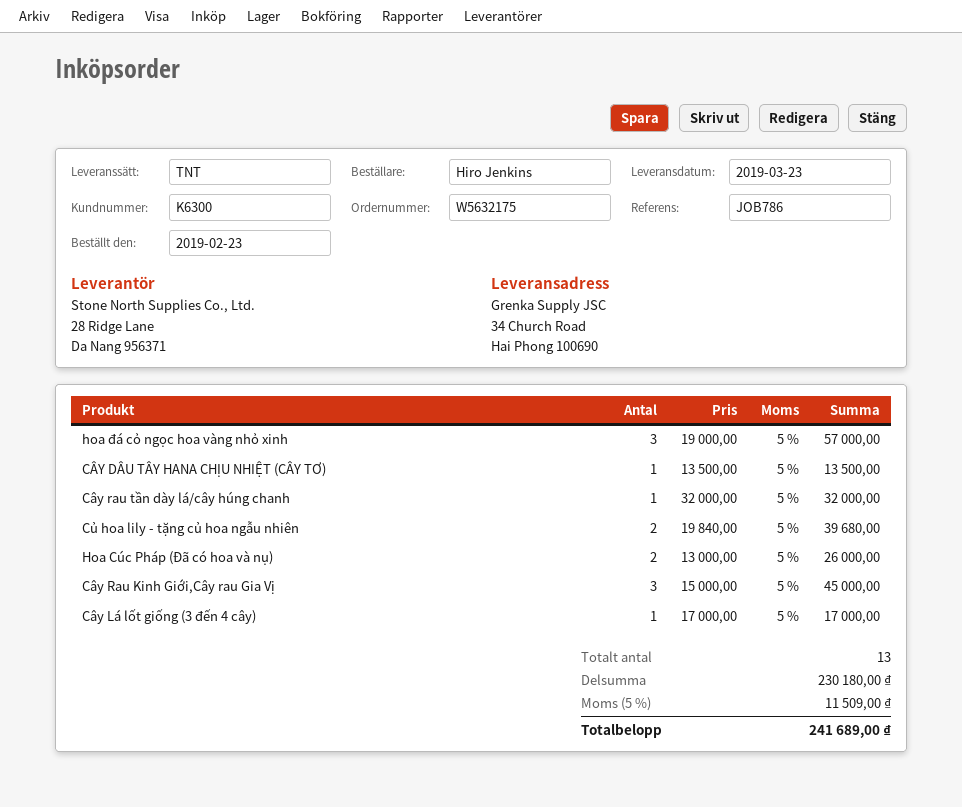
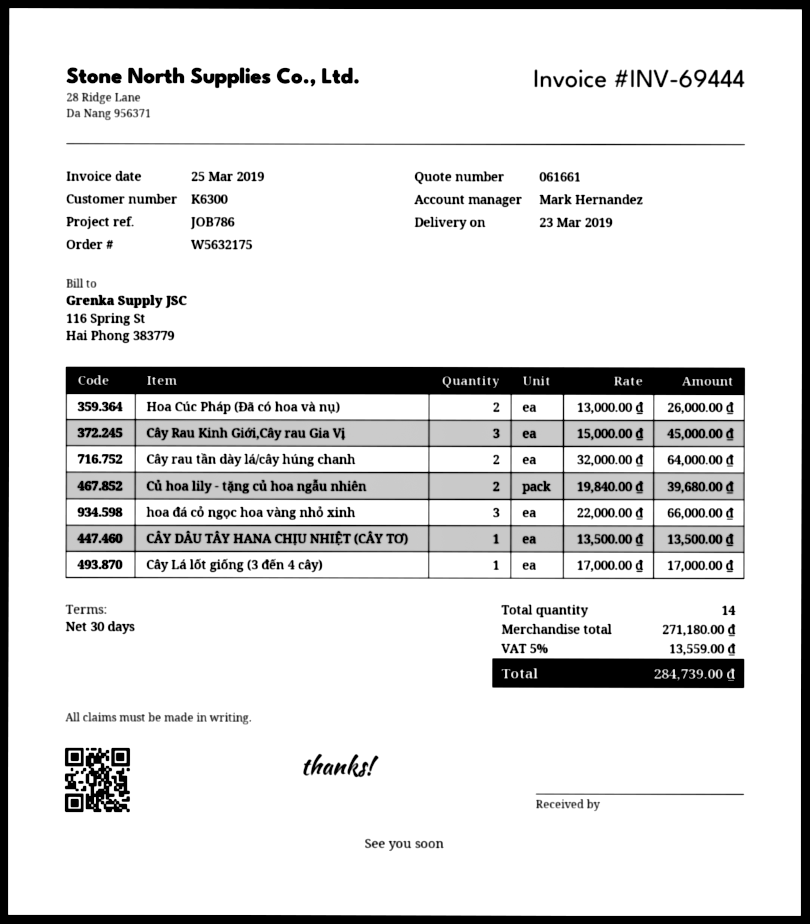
hoa đá cỏ ngọc hoa vàng nhỏ xinh: 3 x 19000.00 = 57000.00 -> 3 x 22000.00 = 66000.00
Cây rau tần dày lá/cây húng chanh: 1 x 32000.00 = 32000.00 -> 2 x 32000.00 = 64000.00
total quantity: 13 -> 14
subtotal: 230180.00 -> 271180.00
tax: 5% = 11509.00 -> 5% = 13559.00
total: 241689.00 -> 284739.00

